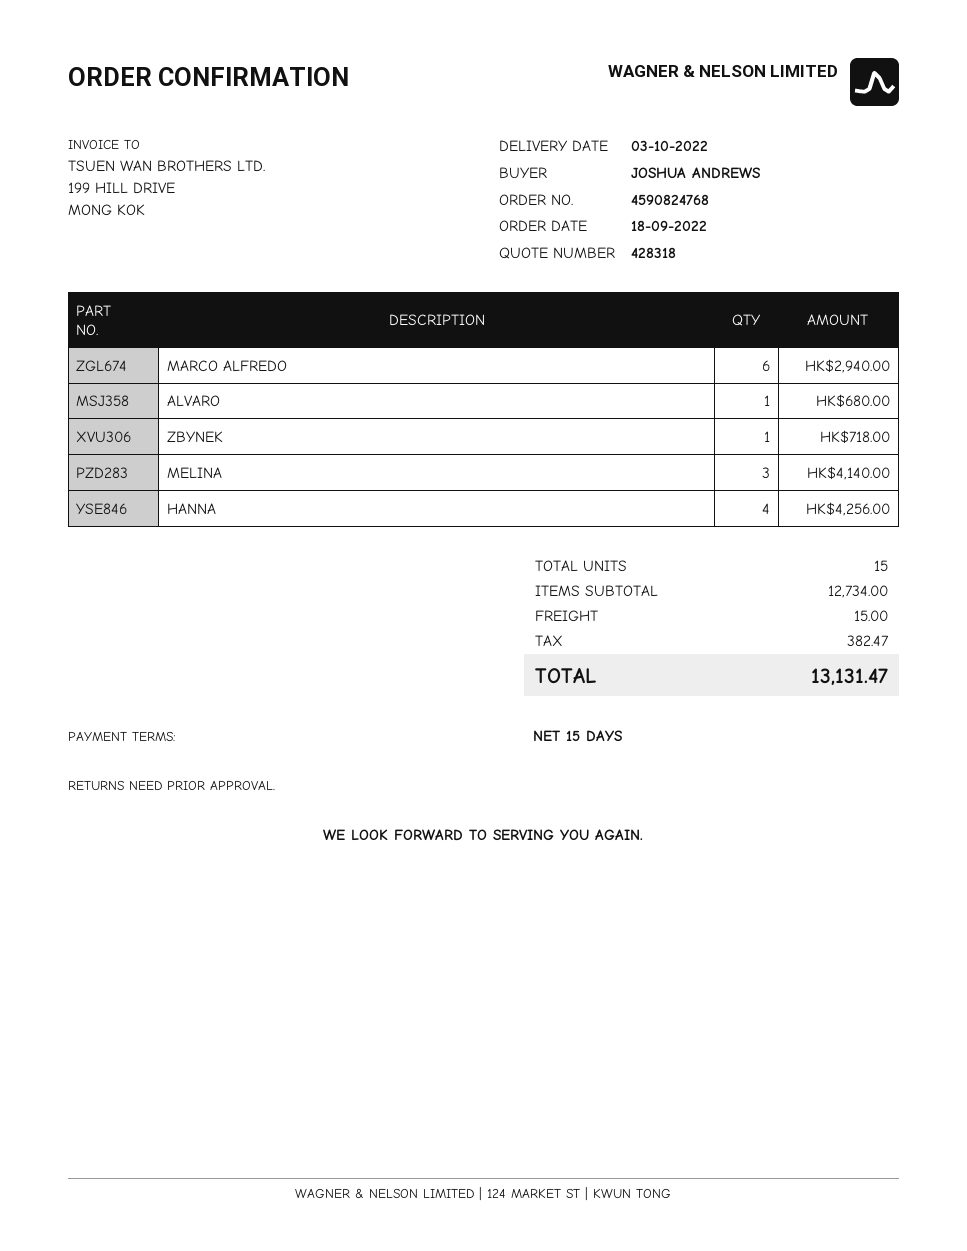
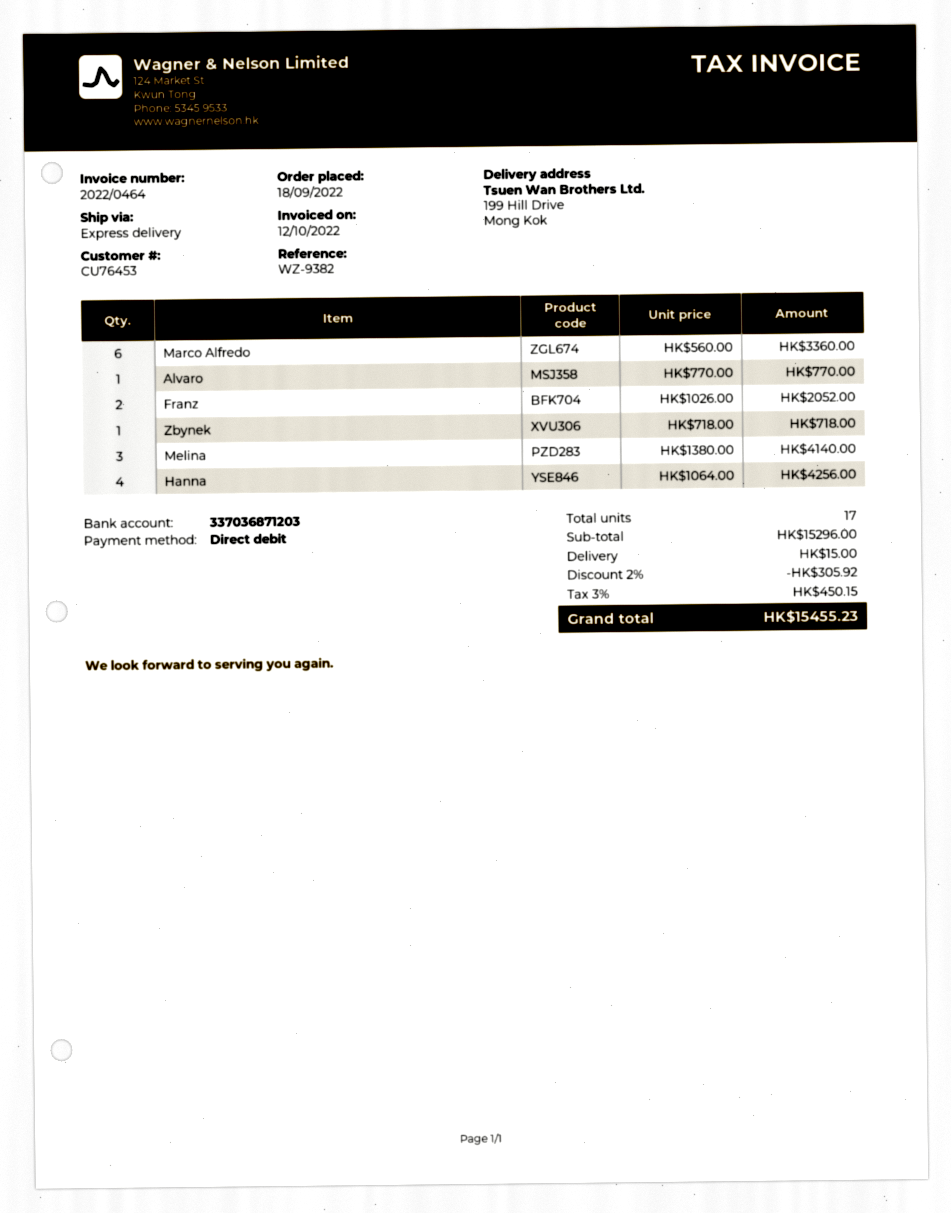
MARCO ALFREDO: 6 for 2940.00 -> 6 for 3360.00
ALVARO: 1 for 680.00 -> 1 for 770.00
Franz: none -> 2 for 2052.00
total quantity: 15 -> 17
subtotal: 12734.00 -> 15296.00
discount: none -> 2% = 305.92
tax: 382.47 -> 450.15
total: 13131.47 -> 15455.23

